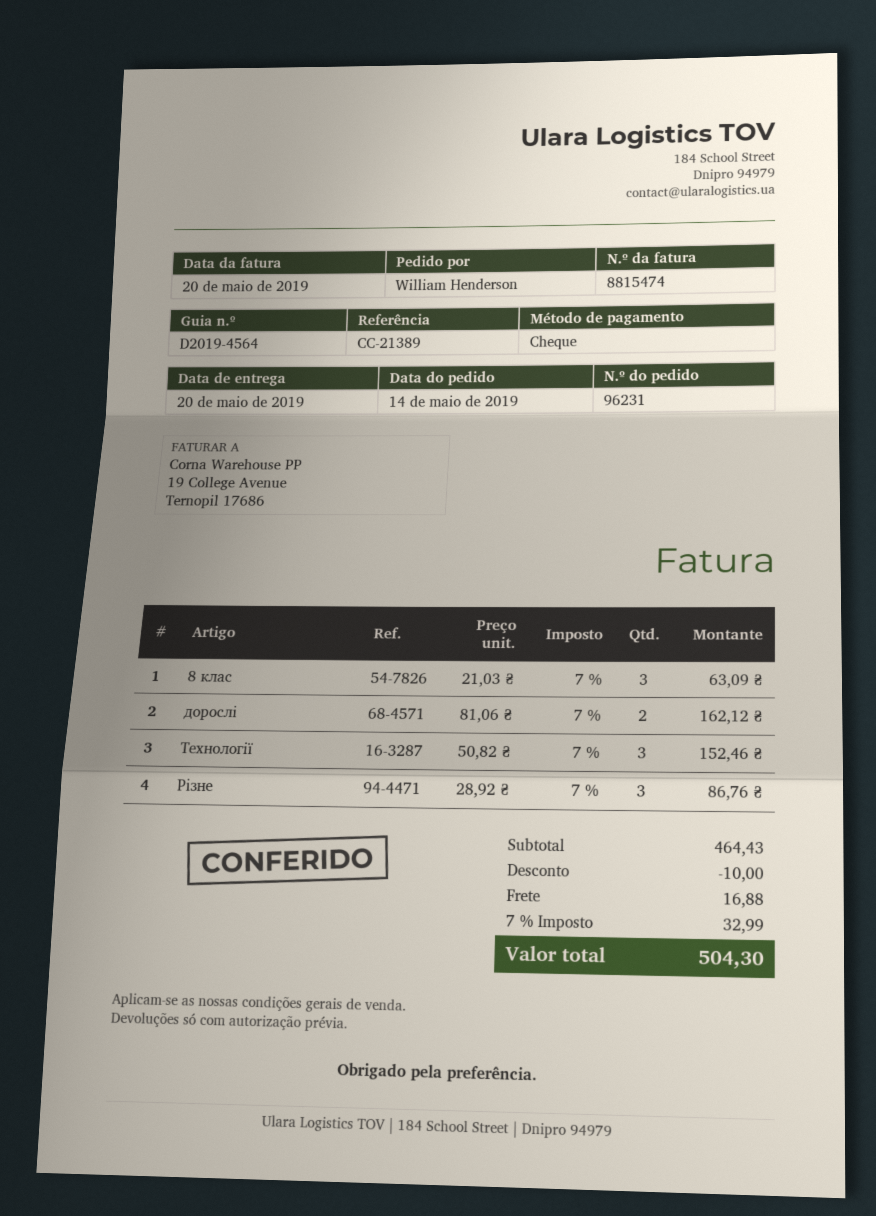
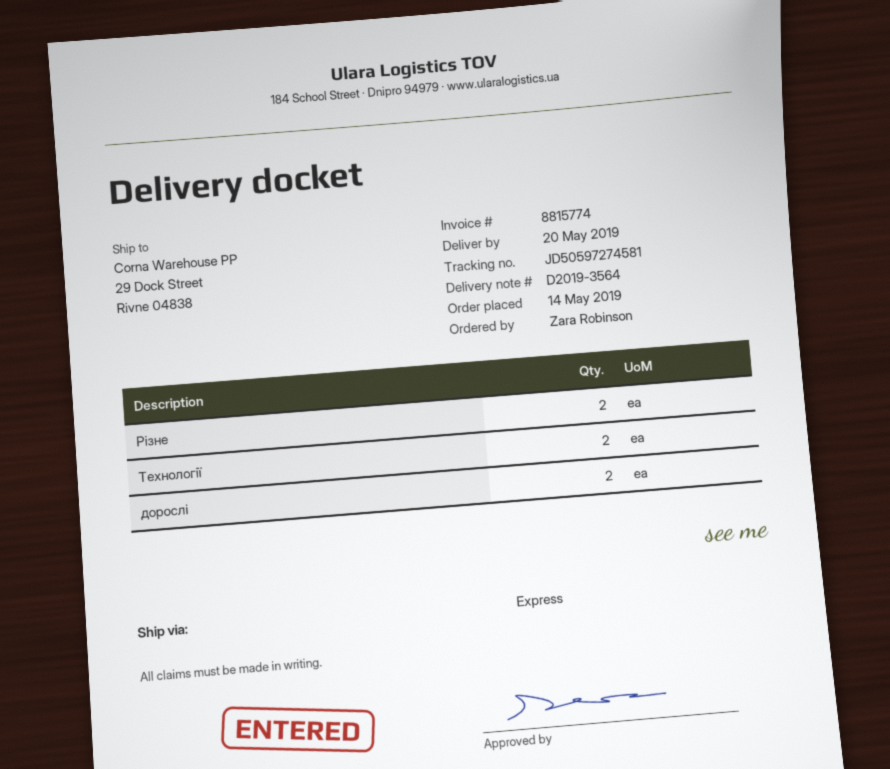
delivery note number: D2019-4564 -> D2019-3564
invoice number: 8815474 -> 8815774
ordered by: William Henderson -> Zara Robinson
8 клас: 3 -> none
Технології: 3 -> 2
Різне: 3 -> 2

